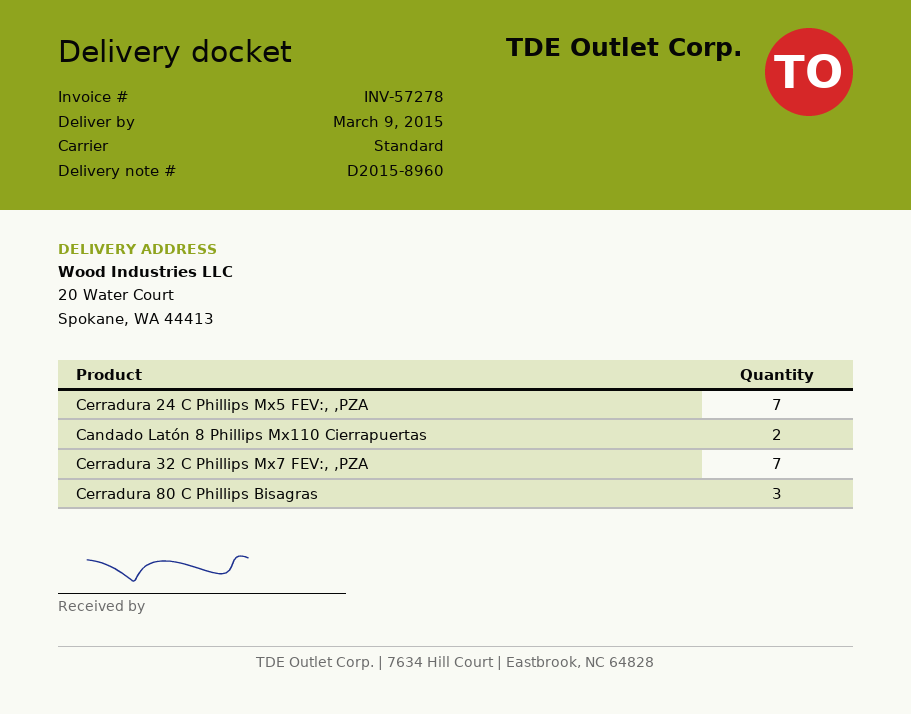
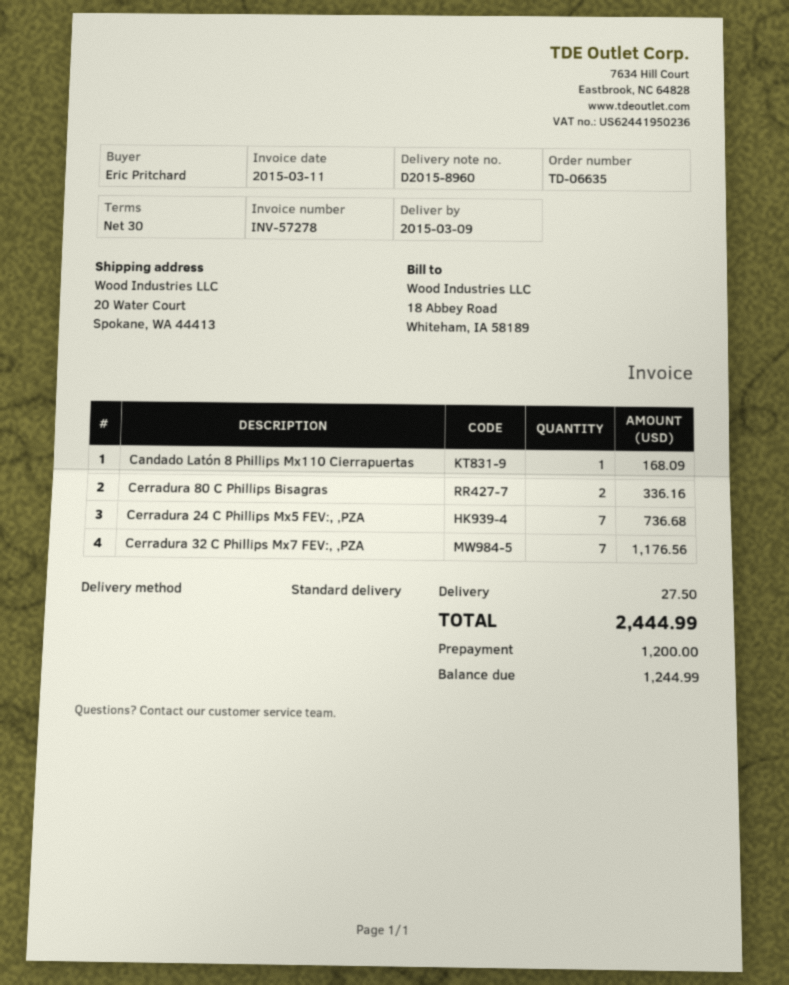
Candado Latón 8 Phillips Mx110 Cierrapuertas: 2 -> 1
Cerradura 80 C Phillips Bisagras: 3 -> 2

